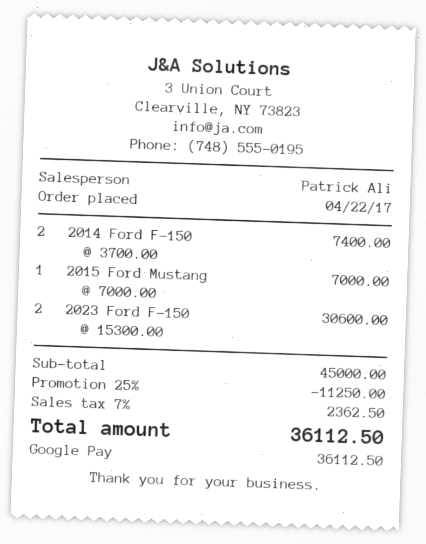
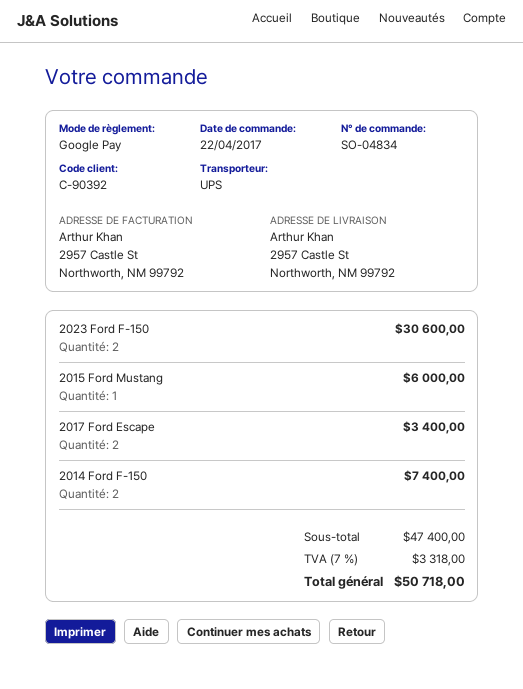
2015 Ford Mustang: 1 for 7000.00 -> 1 for 6000.00
2017 Ford Escape: none -> 2 for 3400.00
subtotal: 45000.00 -> 47400.00
discount: 25% = 11250.00 -> none
tax: 7% = 2362.50 -> 7% = 3318.00
total: 36112.50 -> 50718.00

